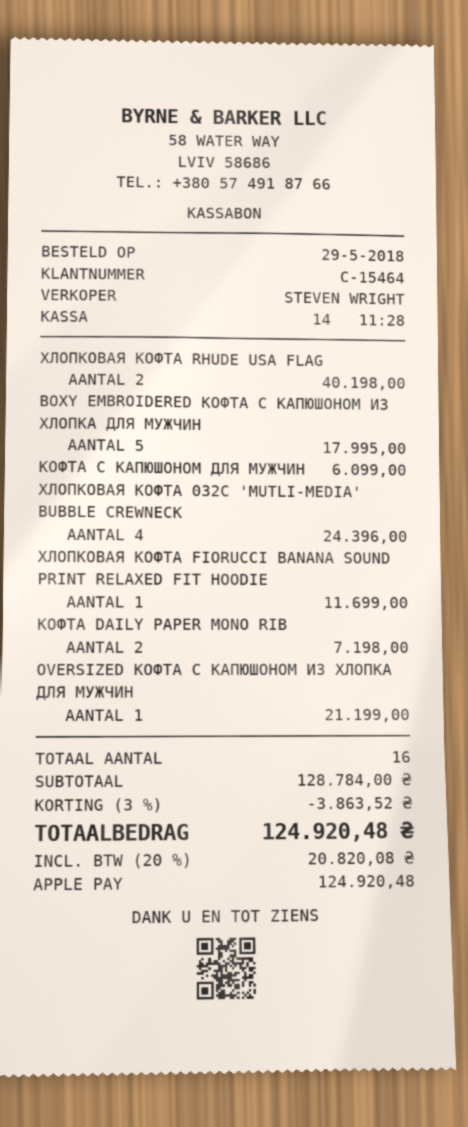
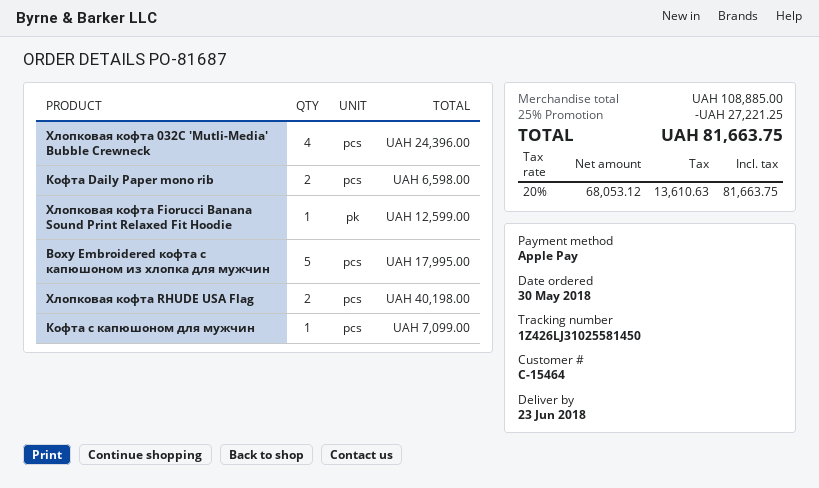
order date: 2018-05-29 -> 2018-05-30
КОФТА С КАПЮШОНОМ ДЛЯ МУЖЧИН: 1 for 6099.00 -> 1 for 7099.00
ХЛОПКОВАЯ КОФТА FIORUCCI BANANA SOUND PRINT RELAXED FIT HOODIE: 1 for 11699.00 -> 1 for 12599.00
КОФТА DAILY PAPER MONO RIB: 2 for 7198.00 -> 2 for 6598.00
OVERSIZED КОФТА С КАПЮШОНОМ ИЗ ХЛОПКА ДЛЯ МУЖЧИН: 1 for 21199.00 -> none
subtotal: 128784.00 -> 108885.00
discount: 3% = 3863.52 -> 25% = 27221.25
tax: 20% = 20820.08 -> 20% = 13610.63
total: 124920.48 -> 81663.75

